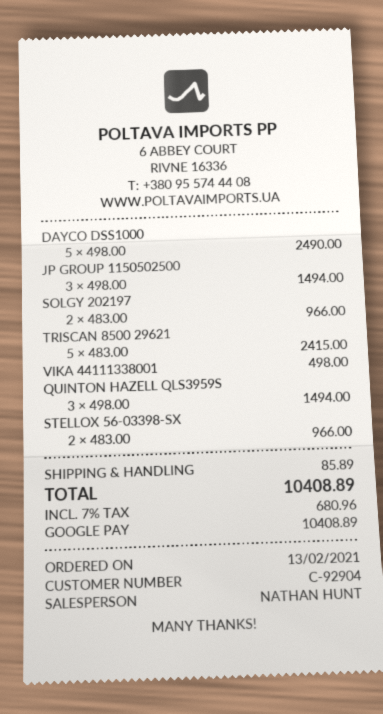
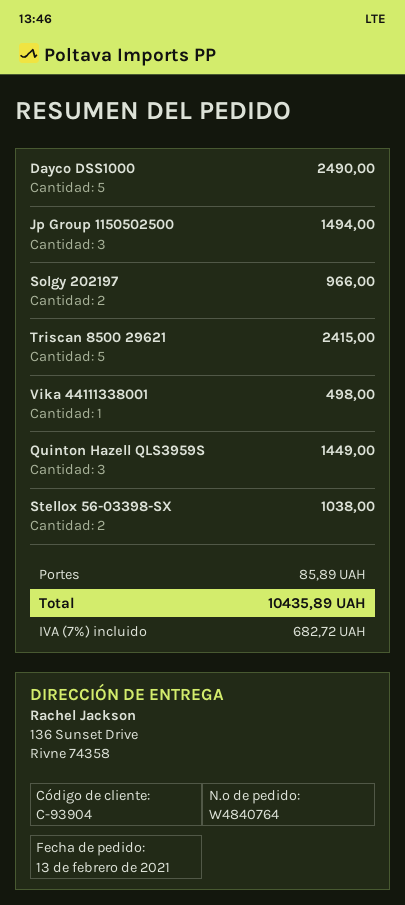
customer number: C-92904 -> C-93904
QUINTON HAZELL QLS3959S: 3 for 1494.00 -> 3 for 1449.00
STELLOX 56-03398-SX: 2 for 966.00 -> 2 for 1038.00
tax: 7% = 680.96 -> 7% = 682.72
total: 10408.89 -> 10435.89

